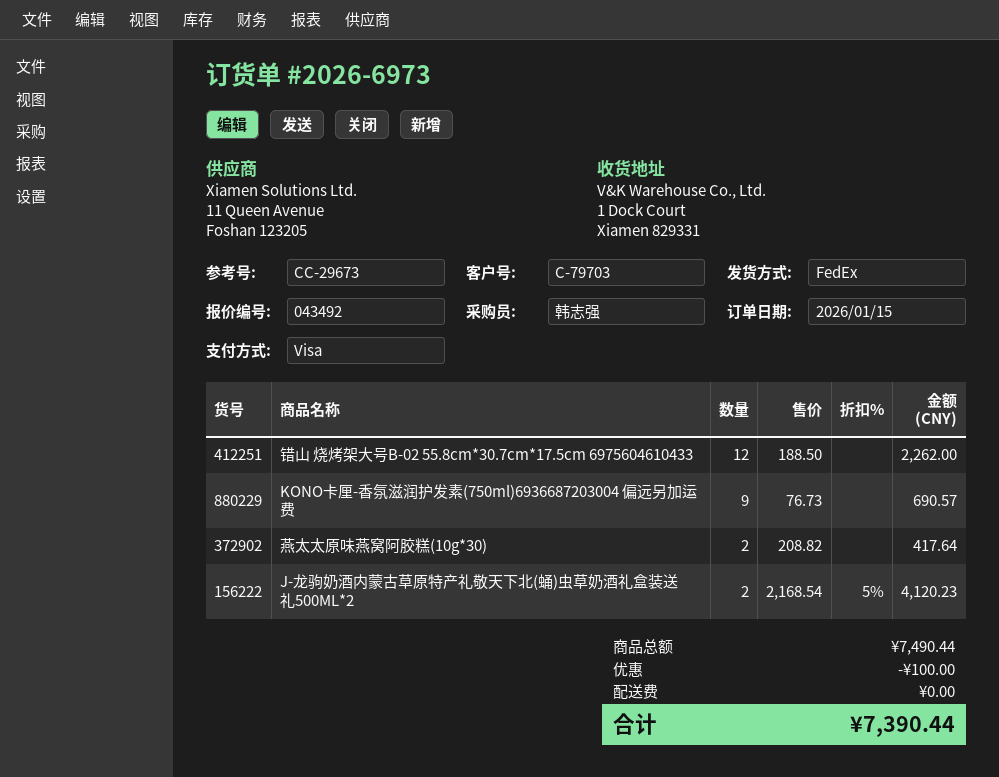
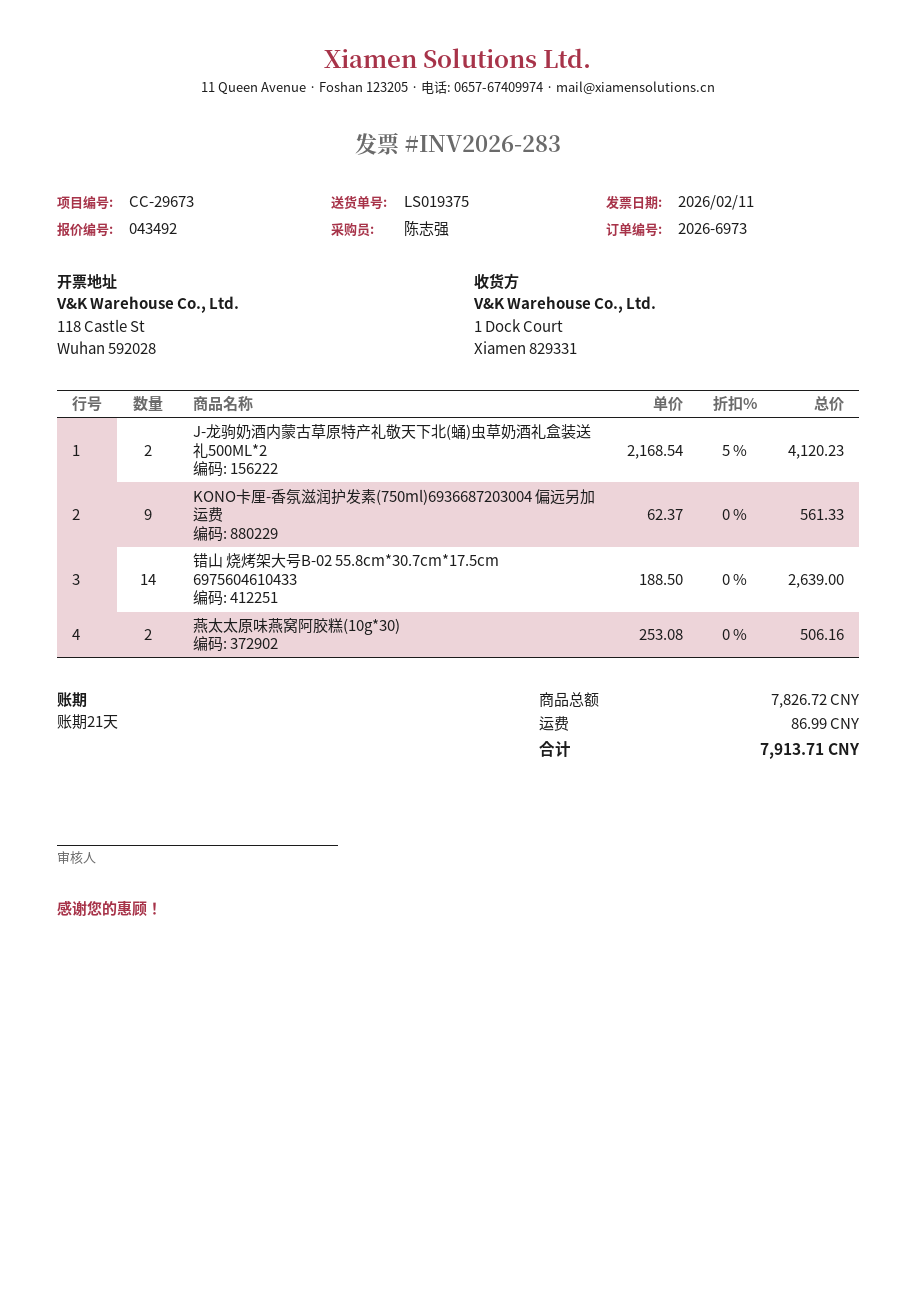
ordered by: 韩志强 -> 陈志强
错山 烧烤架大号B-02 55.8cm*30.7cm*17.5cm 6975604610433: 12 x 188.50 = 2262.00 -> 14 x 188.50 = 2639.00
KONO卡厘-香氛滋润护发素(750ml)6936687203004 偏远另加运费: 9 x 76.73 = 690.57 -> 9 x 62.37 = 561.33
燕太太原味燕窝阿胶糕(10g*30): 2 x 208.82 = 417.64 -> 2 x 253.08 = 506.16
subtotal: 7490.44 -> 7826.72
discount: 100.00 -> none
shipping: 0.00 -> 86.99
total: 7390.44 -> 7913.71

